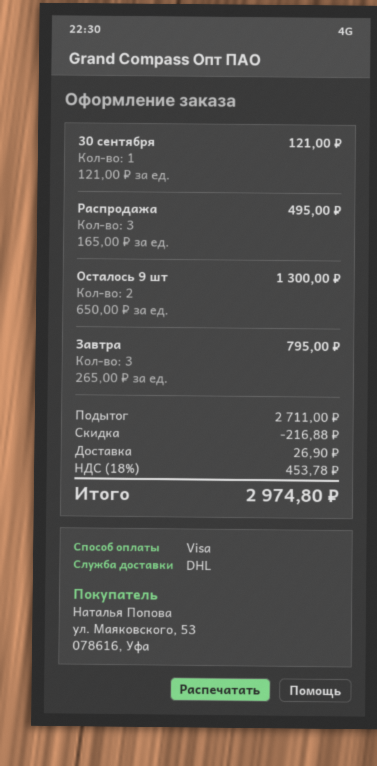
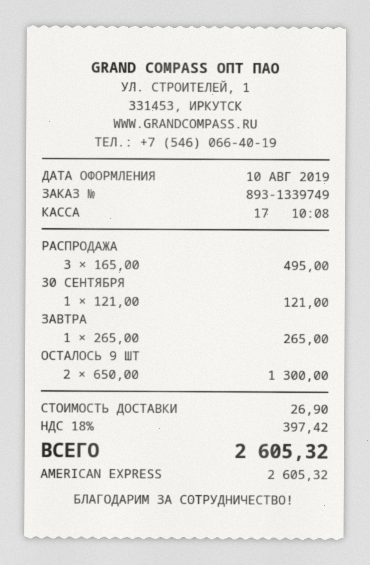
payment method: Visa -> American Express
Завтра: 3 x 265.00 = 795.00 -> 1 x 265.00 = 265.00
discount: 216.88 -> none
tax: 18% = 453.78 -> 18% = 397.42
total: 2974.80 -> 2605.32

